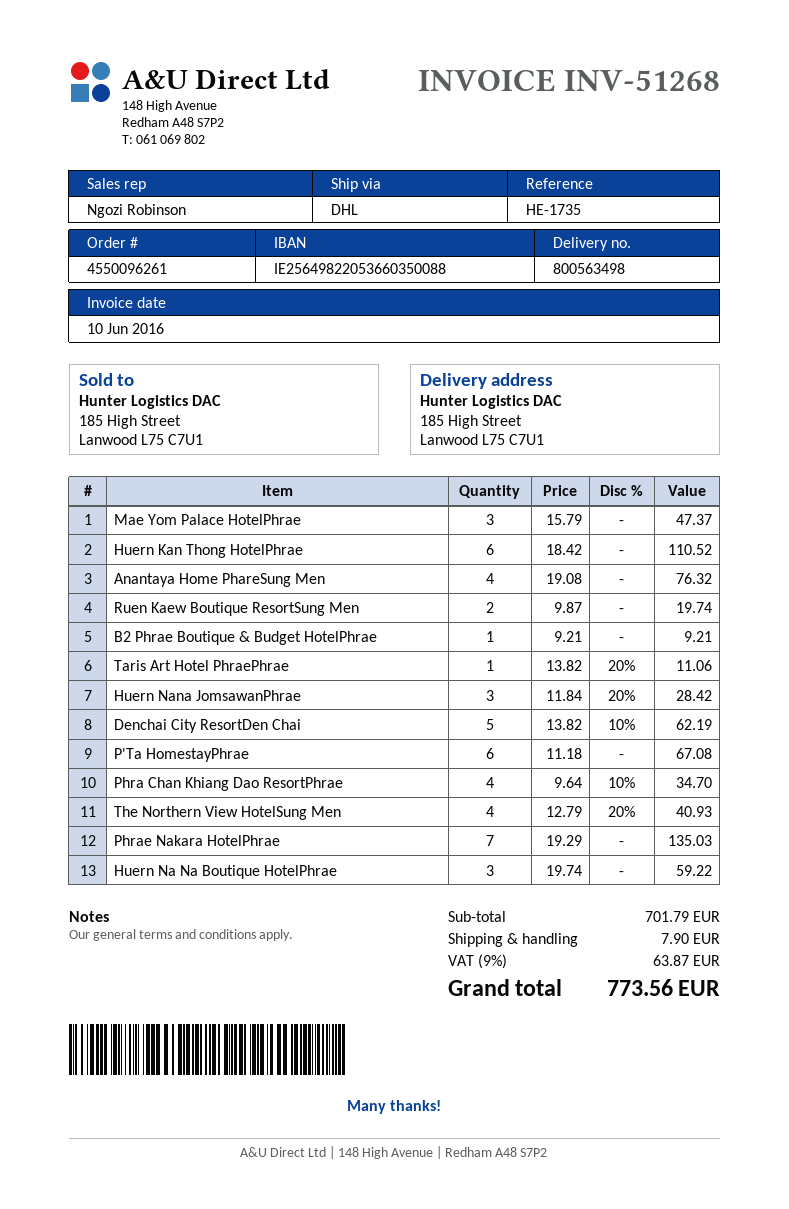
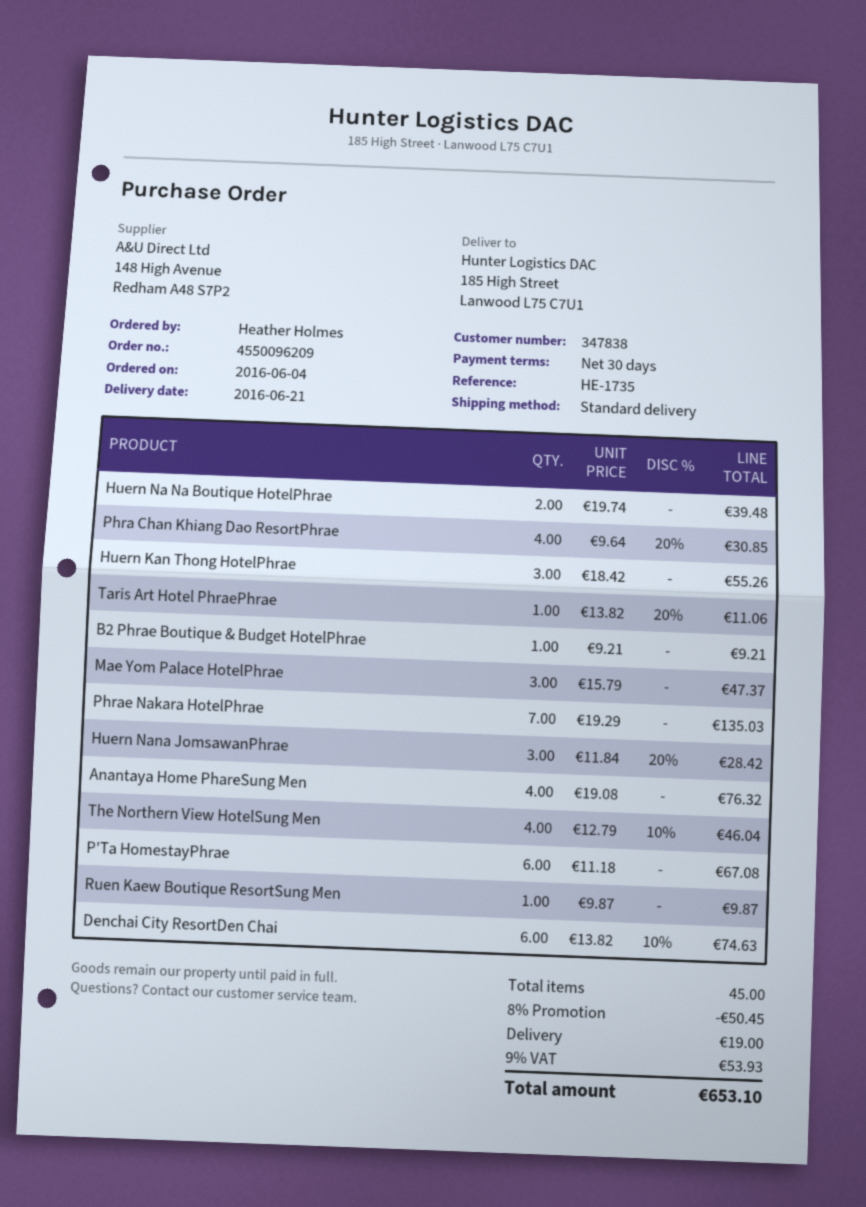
order number: 4550096261 -> 4550096209
shipping method: DHL -> standard
Huern Kan Thong HotelPhrae: 6 x 18.42 = 110.52 -> 3 x 18.42 = 55.26
Ruen Kaew Boutique ResortSung Men: 2 x 9.87 = 19.74 -> 1 x 9.87 = 9.87
Denchai City ResortDen Chai: 5 x 13.82 - 10% = 62.19 -> 6 x 13.82 - 10% = 74.63
Phra Chan Khiang Dao ResortPhrae: 4 x 9.64 - 10% = 34.70 -> 4 x 9.64 - 20% = 30.85
The Northern View HotelSung Men: 4 x 12.79 - 20% = 40.93 -> 4 x 12.79 - 10% = 46.04
Huern Na Na Boutique HotelPhrae: 3 x 19.74 = 59.22 -> 2 x 19.74 = 39.48
discount: none -> 8% = 50.45
shipping: 7.90 -> 19.00
tax: 9% = 63.87 -> 9% = 53.93
total: 773.56 -> 653.10

